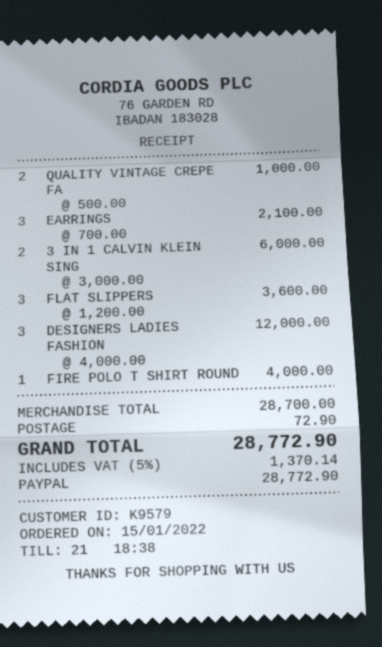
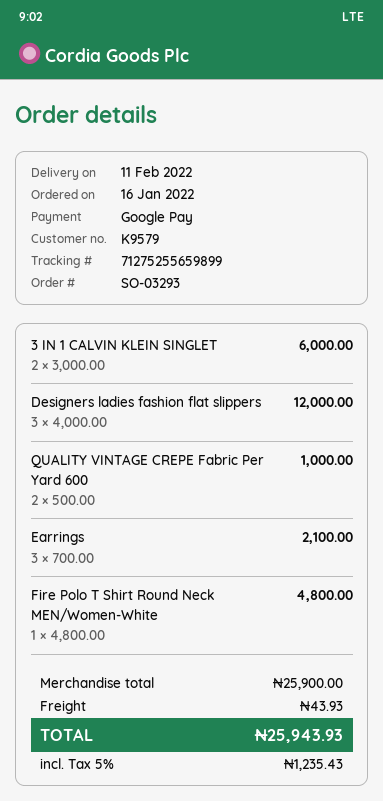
order date: 2022-01-15 -> 2022-01-16
payment method: PayPal -> Google Pay
FLAT SLIPPERS: 3 x 1200.00 = 3600.00 -> none
FIRE POLO T SHIRT ROUND: 1 x 4000.00 = 4000.00 -> 1 x 4800.00 = 4800.00
subtotal: 28700.00 -> 25900.00
shipping: 72.90 -> 43.93
tax: 5% = 1370.14 -> 5% = 1235.43
total: 28772.90 -> 25943.93

